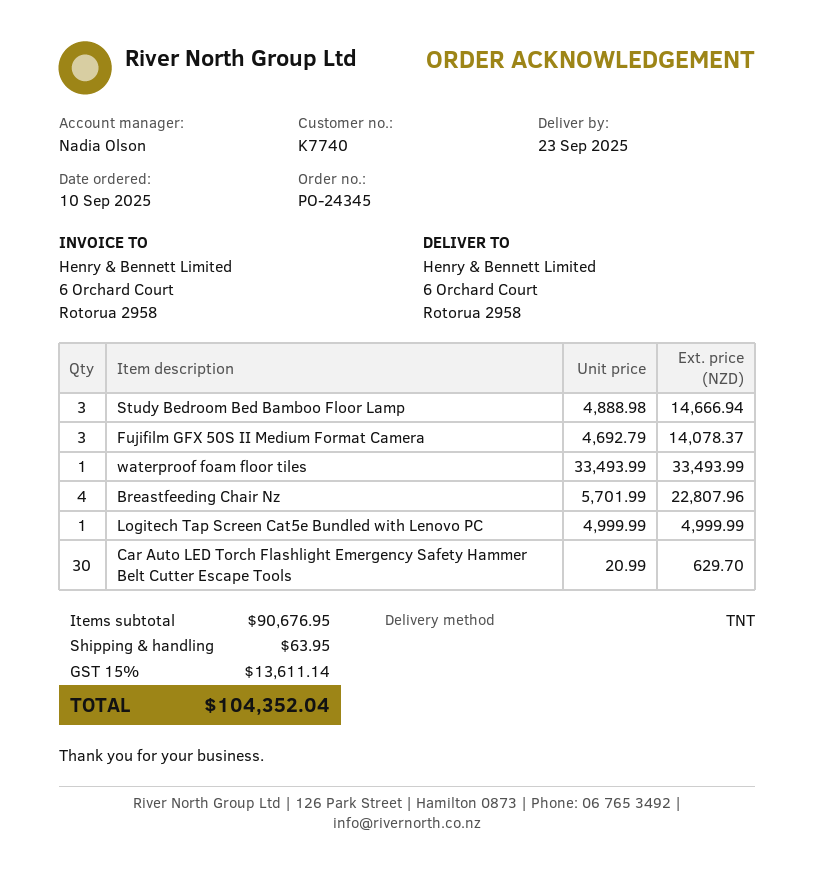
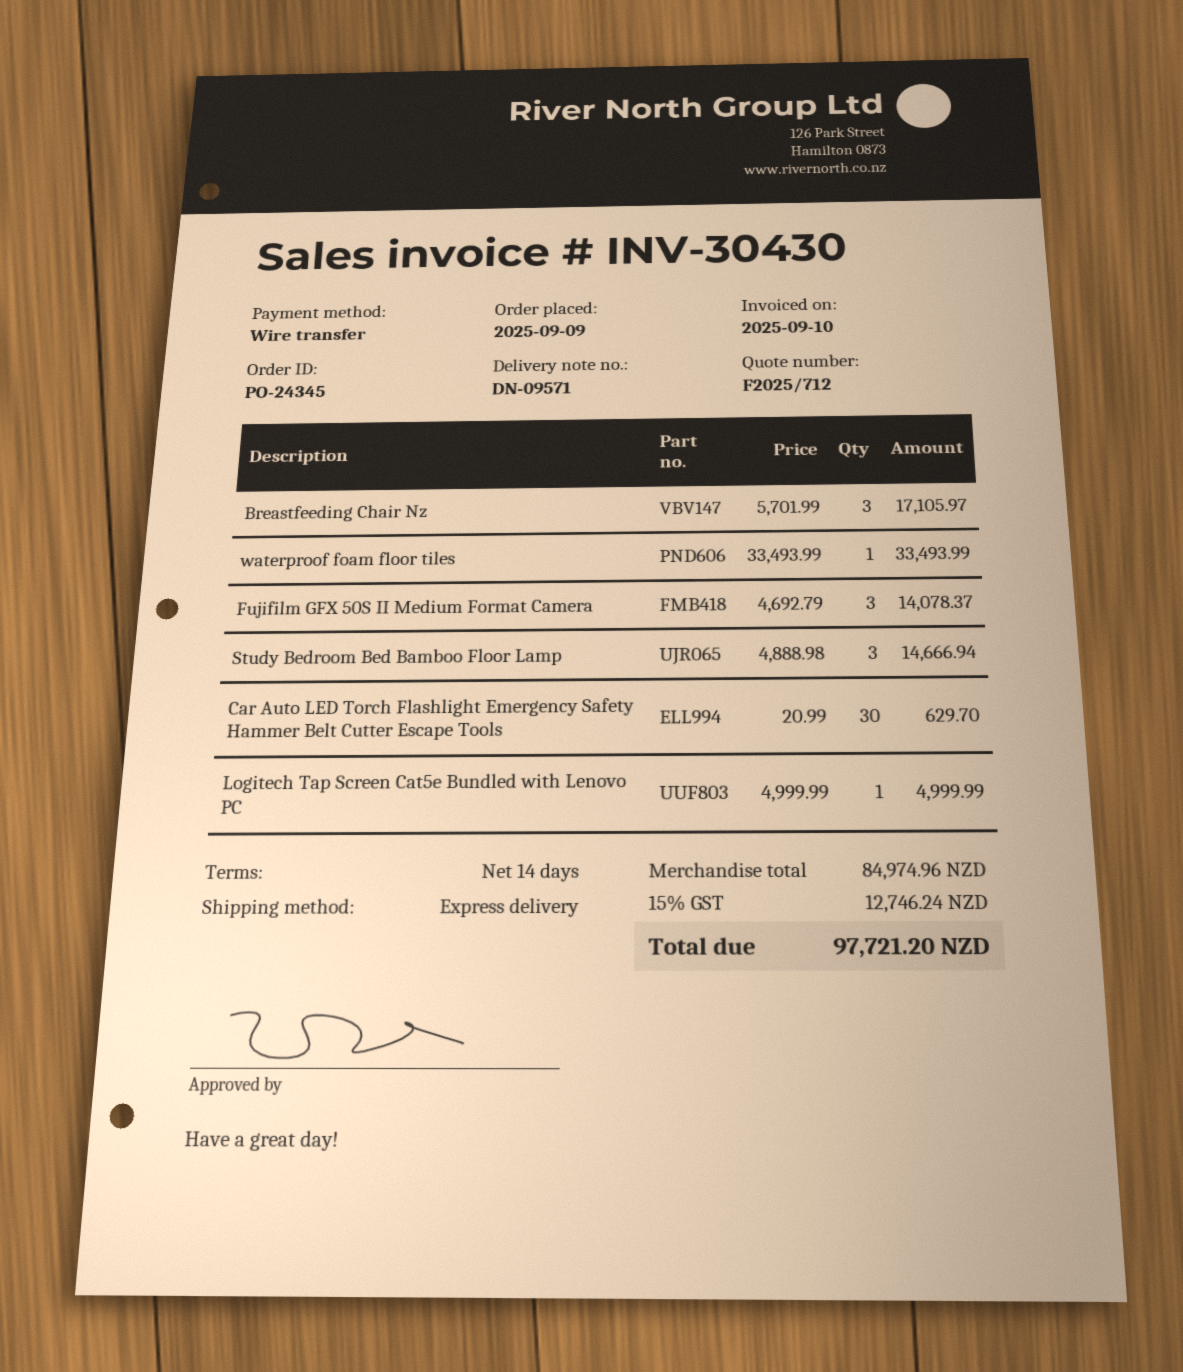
order date: 2025-09-10 -> 2025-09-09
shipping method: TNT -> express
Breastfeeding Chair Nz: 4 x 5701.99 = 22807.96 -> 3 x 5701.99 = 17105.97
subtotal: 90676.95 -> 84974.96
shipping: 63.95 -> none
tax: 15% = 13611.14 -> 15% = 12746.24
total: 104352.04 -> 97721.20

